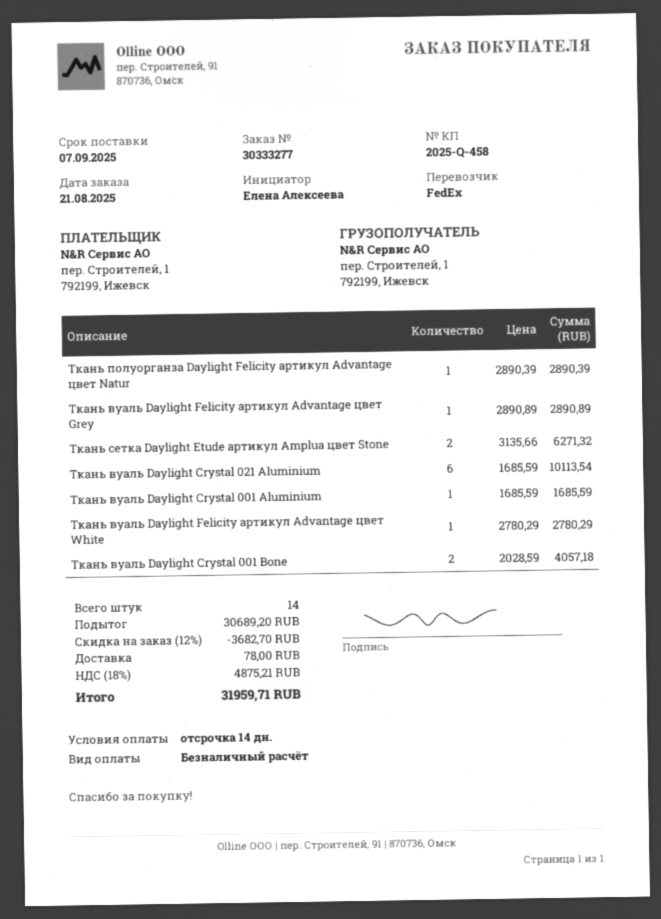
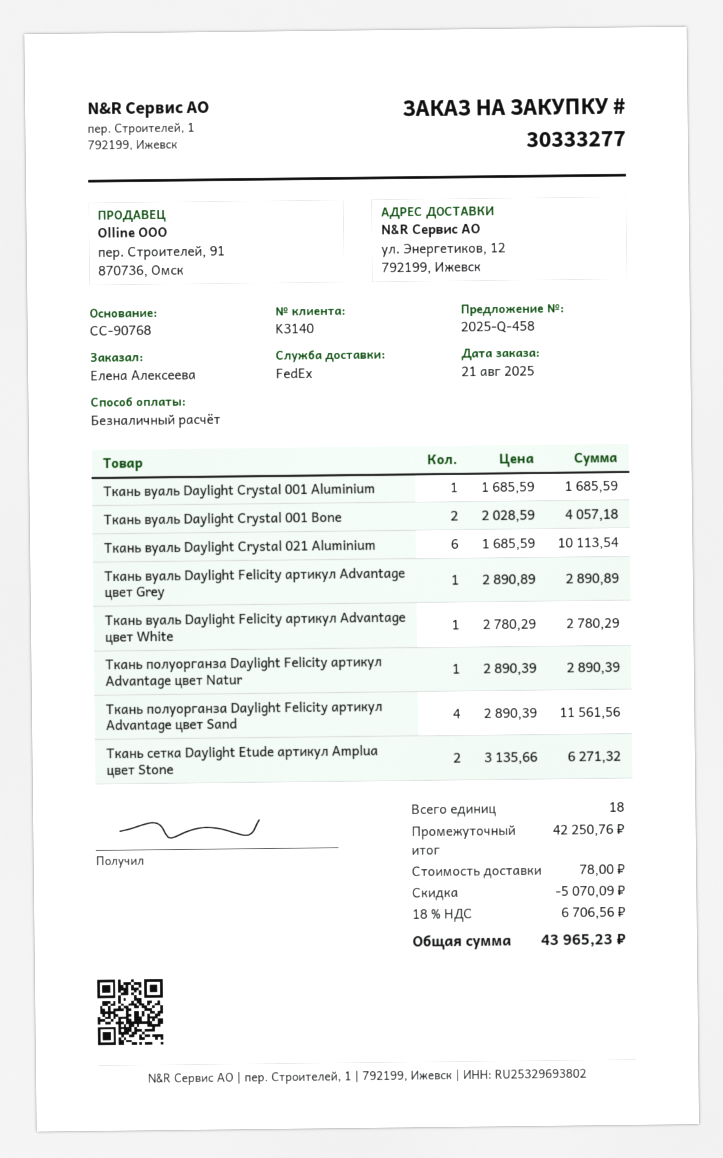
ship to: пер. Строителей, 1, 792199, Ижевск -> ул. Энергетиков, 12, 792199, Ижевск
Ткань полуорганза Daylight Felicity артикул Advantage цвет Sand: none -> 4 x 2890.39 = 11561.56
total quantity: 14 -> 18
subtotal: 30689.20 -> 42250.76
discount: 3682.70 -> 5070.09
tax: 18% = 4875.21 -> 18% = 6706.56
total: 31959.71 -> 43965.23

